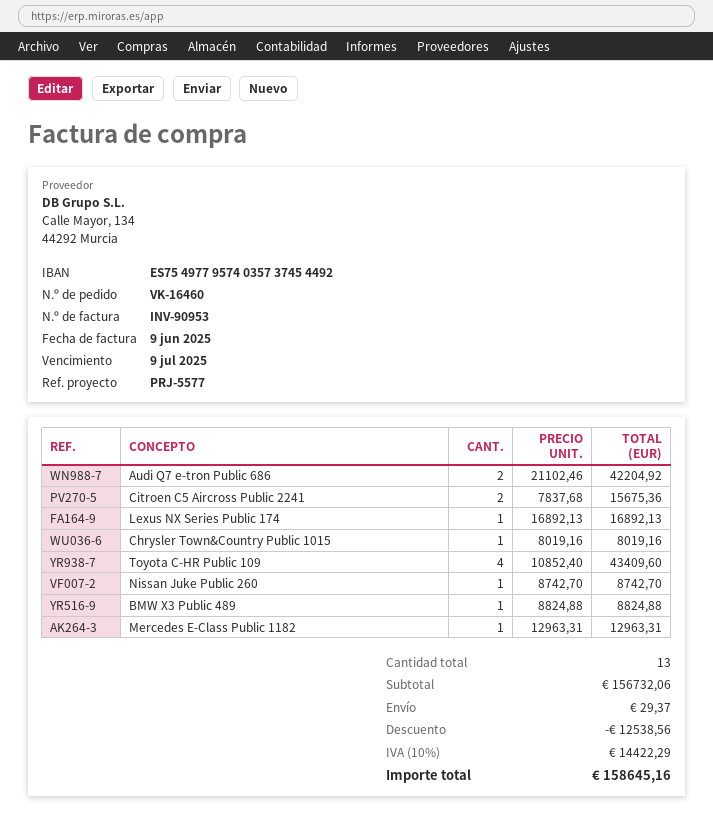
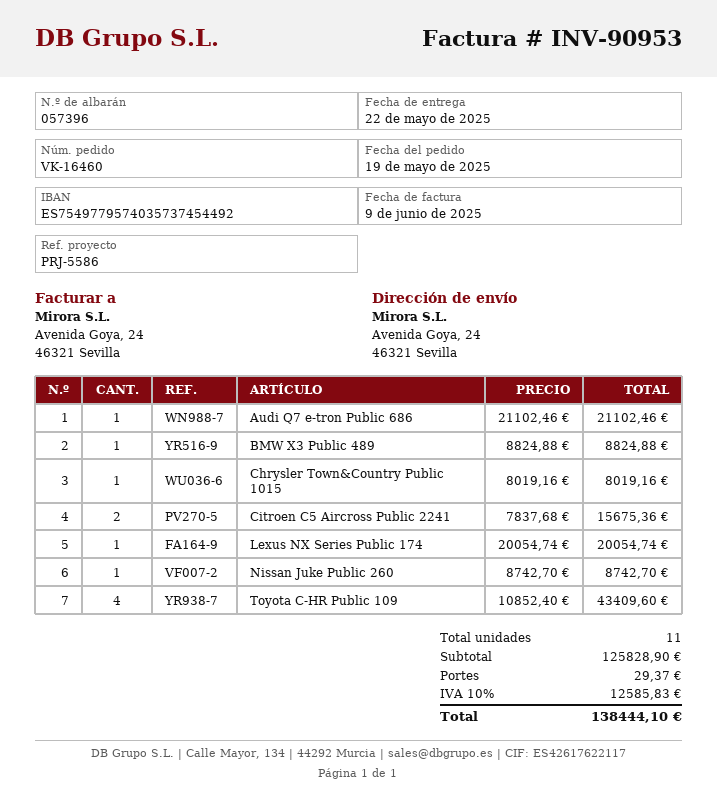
reference: PRJ-5577 -> PRJ-5586
Audi Q7 e-tron Public 686: 2 x 21102.46 = 42204.92 -> 1 x 21102.46 = 21102.46
Lexus NX Series Public 174: 1 x 16892.13 = 16892.13 -> 1 x 20054.74 = 20054.74
Mercedes E-Class Public 1182: 1 x 12963.31 = 12963.31 -> none
total quantity: 13 -> 11
subtotal: 156732.06 -> 125828.90
discount: 12538.56 -> none
tax: 10% = 14422.29 -> 10% = 12585.83
total: 158645.16 -> 138444.10

